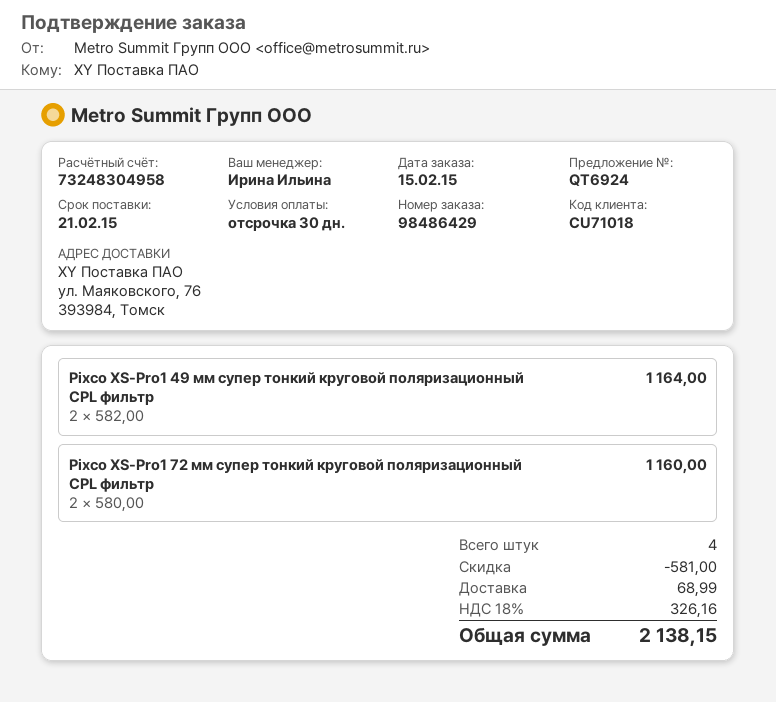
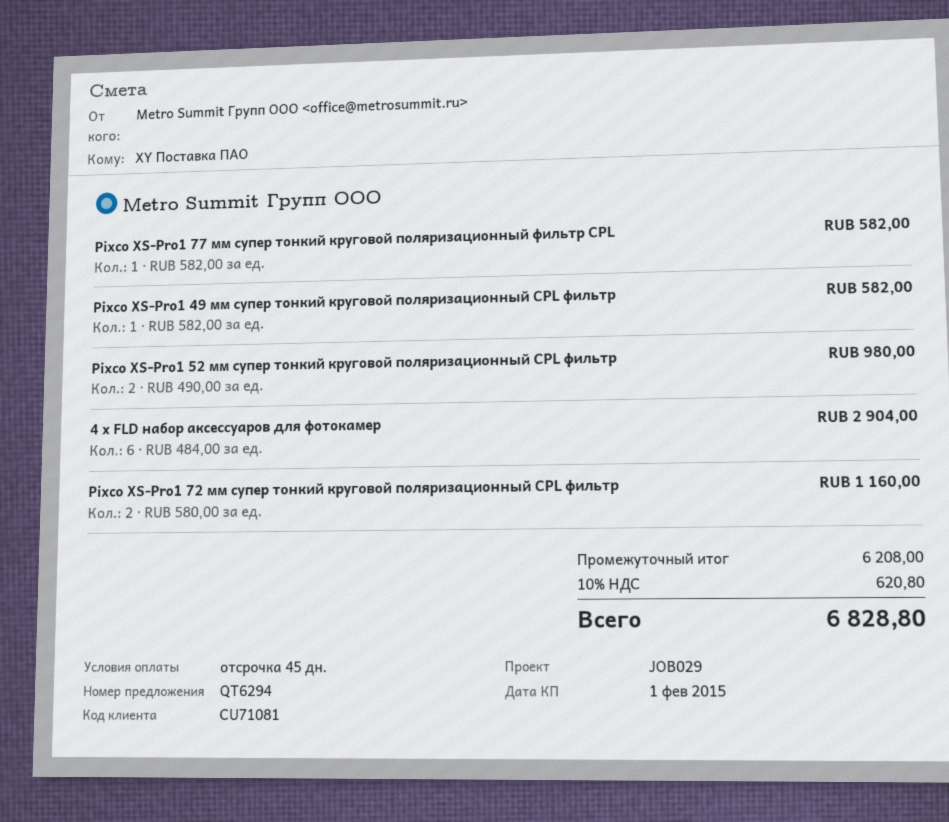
quote number: QT6924 -> QT6294
payment terms: 30 days -> 45 days
customer number: CU71018 -> CU71081
Pixco XS-Pro1 49 мм супер тонкий круговой поляризационный CPL фильтр: 2 x 582.00 = 1164.00 -> 1 x 582.00 = 582.00
Pixco XS-Pro1 77 мм супер тонкий круговой поляризационный фильтр CPL: none -> 1 x 582.00 = 582.00
Pixco XS-Pro1 52 мм супер тонкий круговой поляризационный CPL фильтр: none -> 2 x 490.00 = 980.00
4 x FLD набор аксессуаров для фотокамер: none -> 6 x 484.00 = 2904.00
discount: 581.00 -> none
shipping: 68.99 -> none
tax: 18% = 326.16 -> 10% = 620.80
total: 2138.15 -> 6828.80

